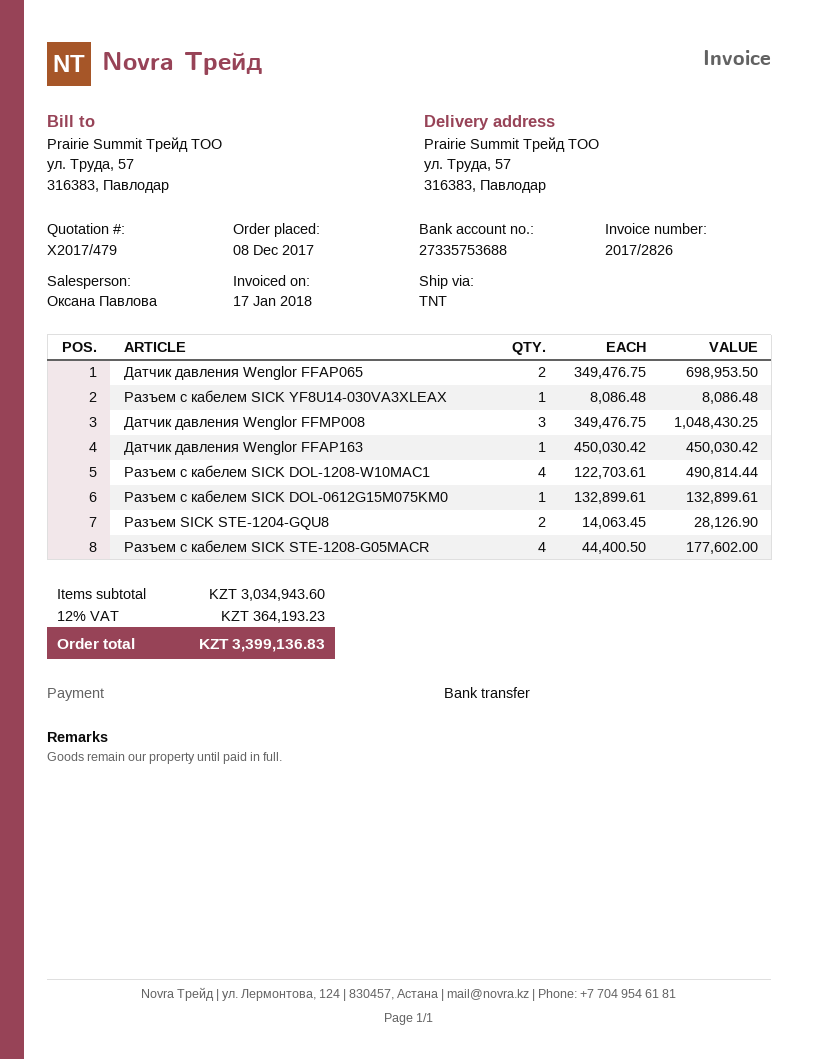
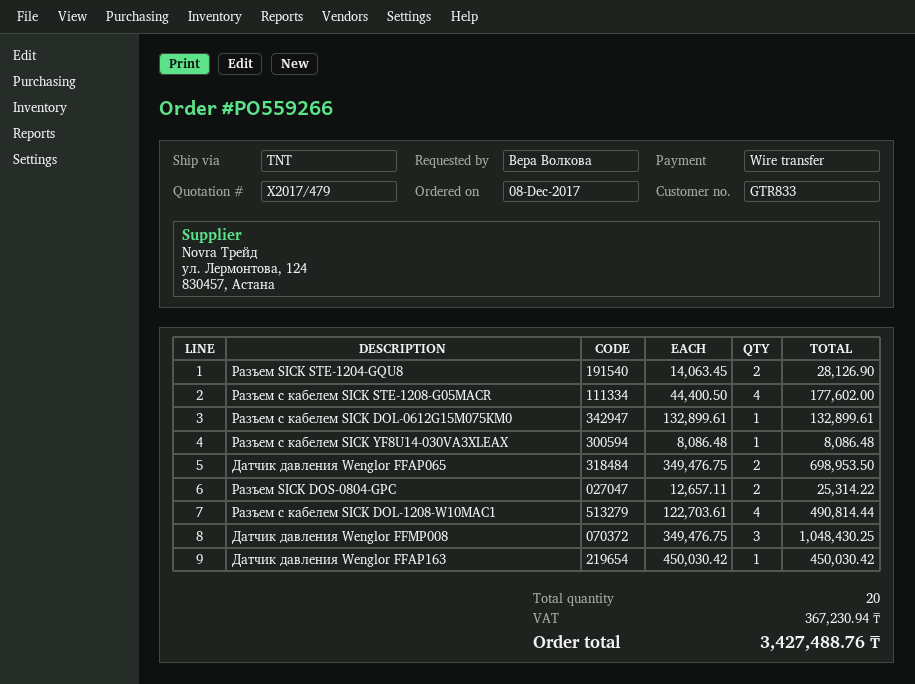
Разъем SICK DOS-0804-GPC: none -> 2 x 12657.11 = 25314.22
tax: 364193.23 -> 367230.94
total: 3399136.83 -> 3427488.76

